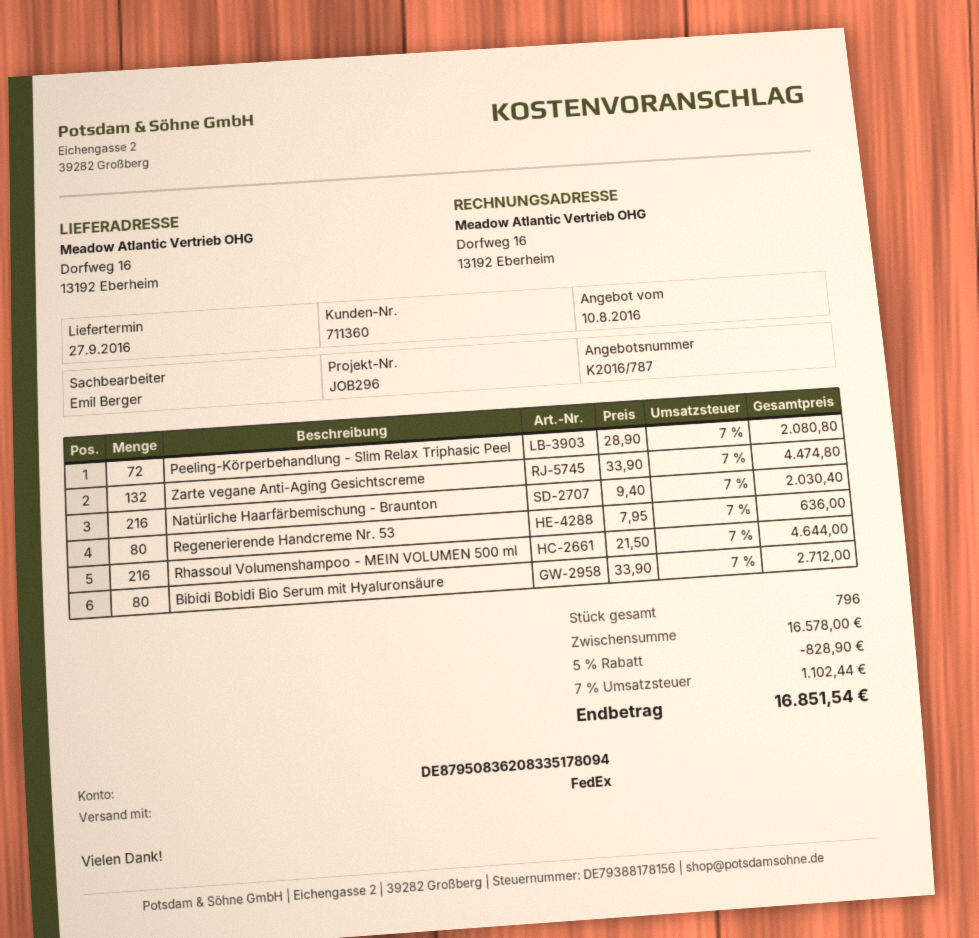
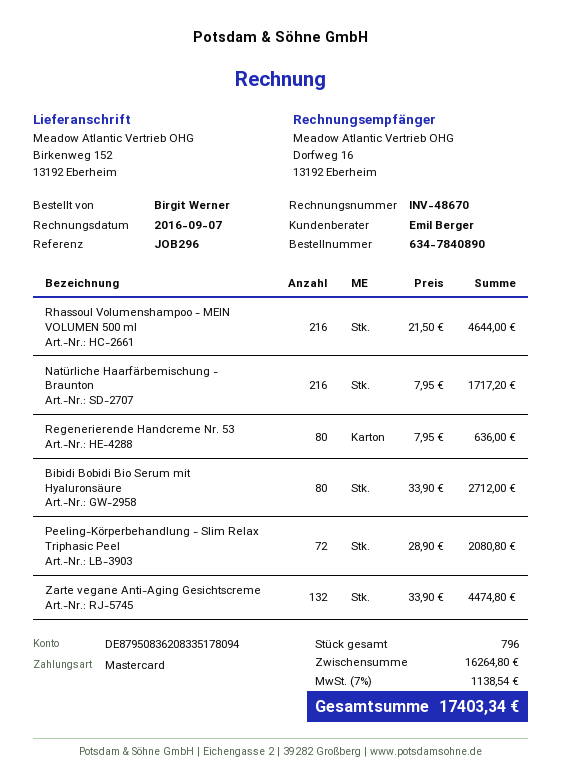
ship to: Dorfweg 16, 13192 Eberheim -> Birkenweg 152, 13192 Eberheim
Natürliche Haarfärbemischung - Braunton: 216 x 9.40 = 2030.40 -> 216 x 7.95 = 1717.20
subtotal: 16578.00 -> 16264.80
discount: 5% = 828.90 -> none
tax: 7% = 1102.44 -> 7% = 1138.54
total: 16851.54 -> 17403.34

